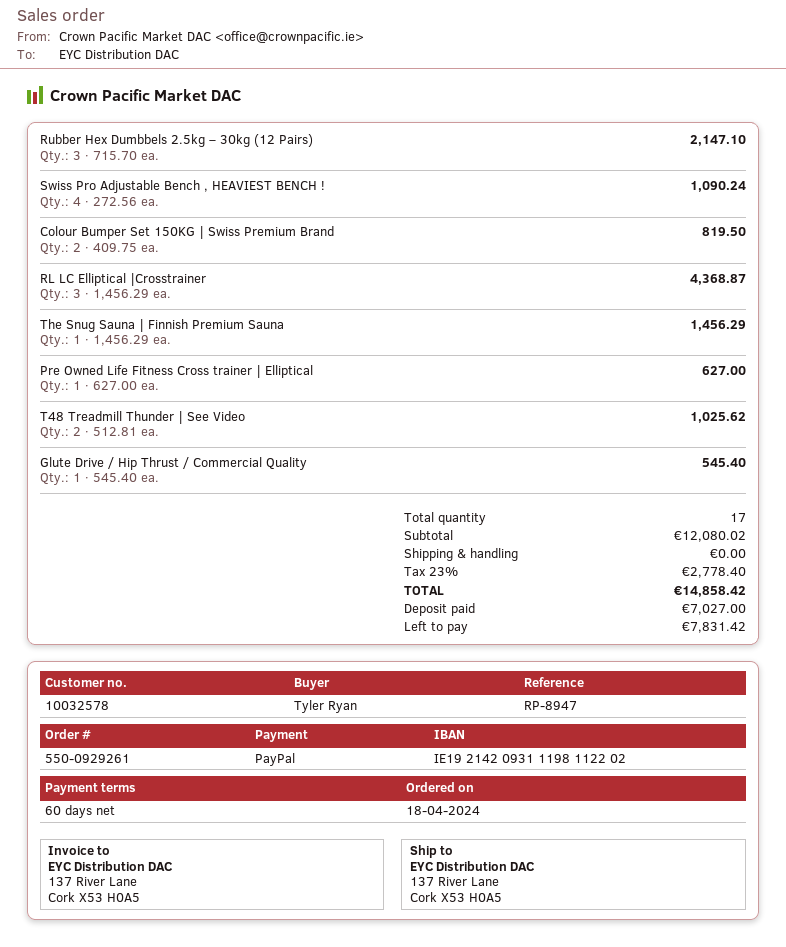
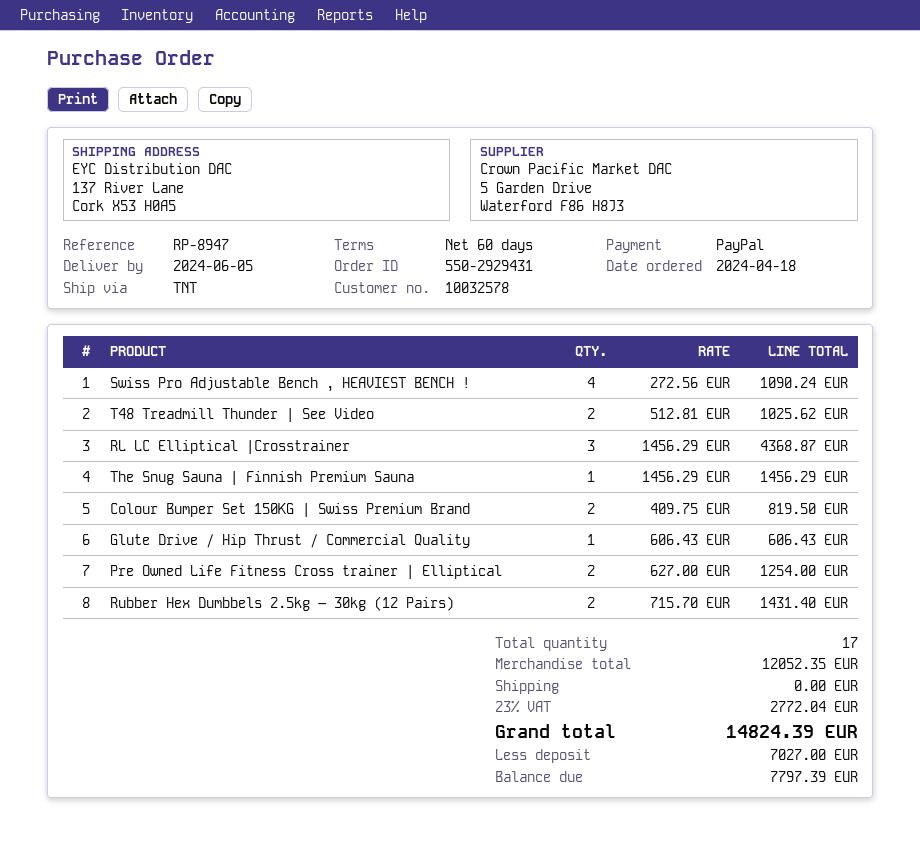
order number: 550-0929261 -> 550-2929431
Rubber Hex Dumbbels 2.5kg – 30kg (12 Pairs): 3 x 715.70 = 2147.10 -> 2 x 715.70 = 1431.40
Pre Owned Life Fitness Cross trainer | Elliptical: 1 x 627.00 = 627.00 -> 2 x 627.00 = 1254.00
Glute Drive / Hip Thrust / Commercial Quality: 1 x 545.40 = 545.40 -> 1 x 606.43 = 606.43
subtotal: 12080.02 -> 12052.35
tax: 23% = 2778.40 -> 23% = 2772.04
total: 14858.42 -> 14824.39
balance: 7831.42 -> 7797.39

